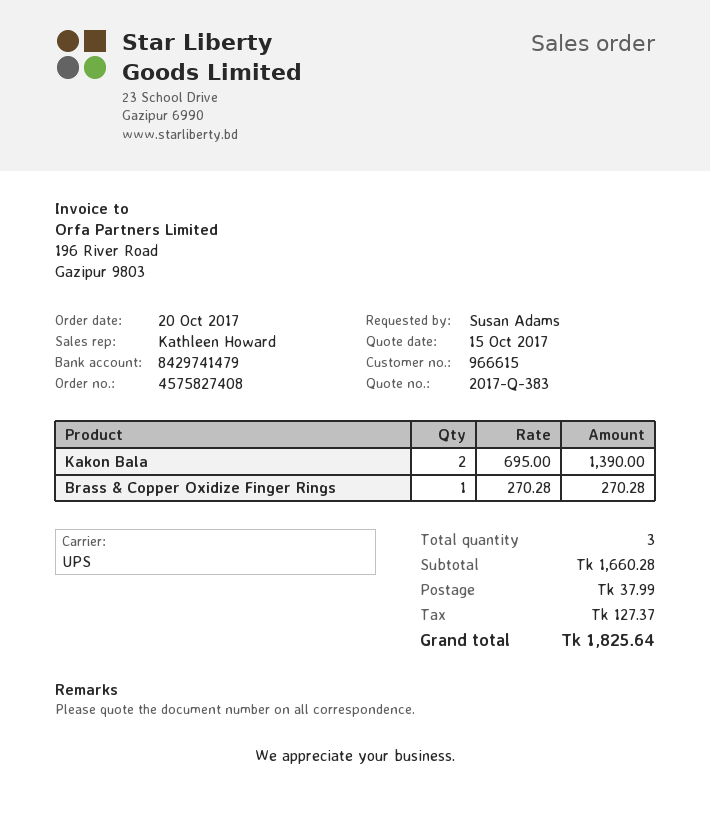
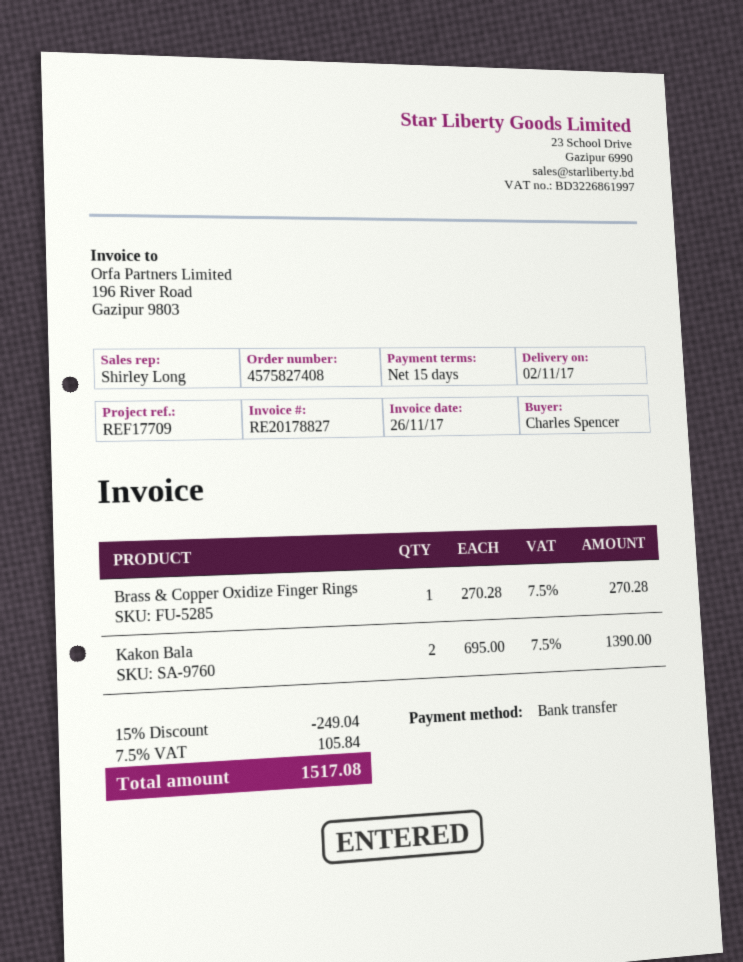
ordered by: Susan Adams -> Charles Spencer
sales rep: Kathleen Howard -> Shirley Long
discount: none -> 15% = 249.04
shipping: 37.99 -> none
tax: 127.37 -> 105.84
total: 1825.64 -> 1517.08

